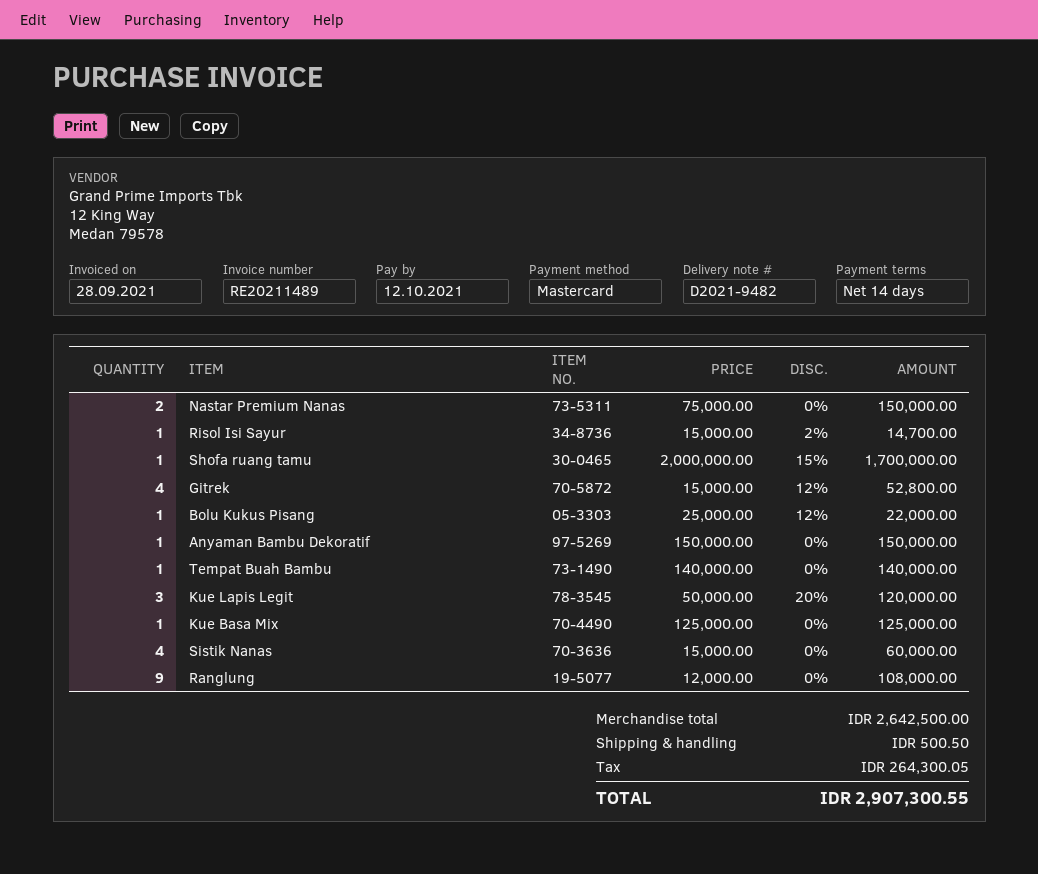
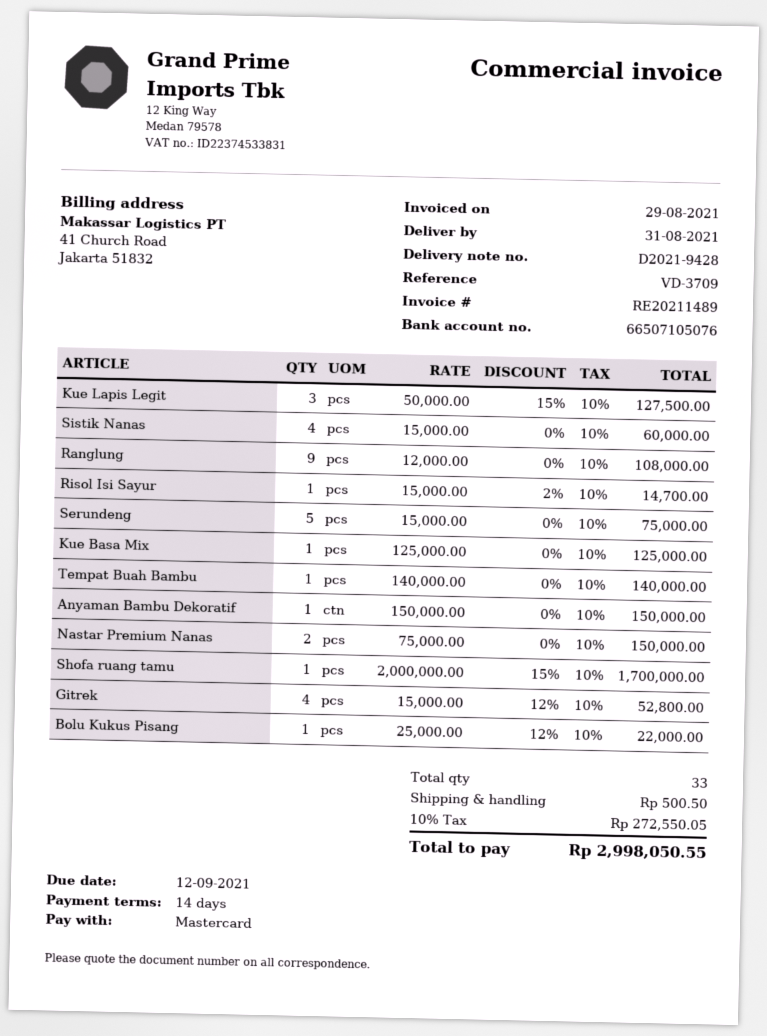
delivery note number: D2021-9482 -> D2021-9428
invoice date: 2021-09-28 -> 2021-08-29
due date: 2021-10-12 -> 2021-09-12
Kue Lapis Legit: 3 x 50000.00 - 20% = 120000.00 -> 3 x 50000.00 - 15% = 127500.00
Serundeng: none -> 5 x 15000.00 = 75000.00
tax: 264300.05 -> 272550.05
total: 2907300.55 -> 2998050.55

